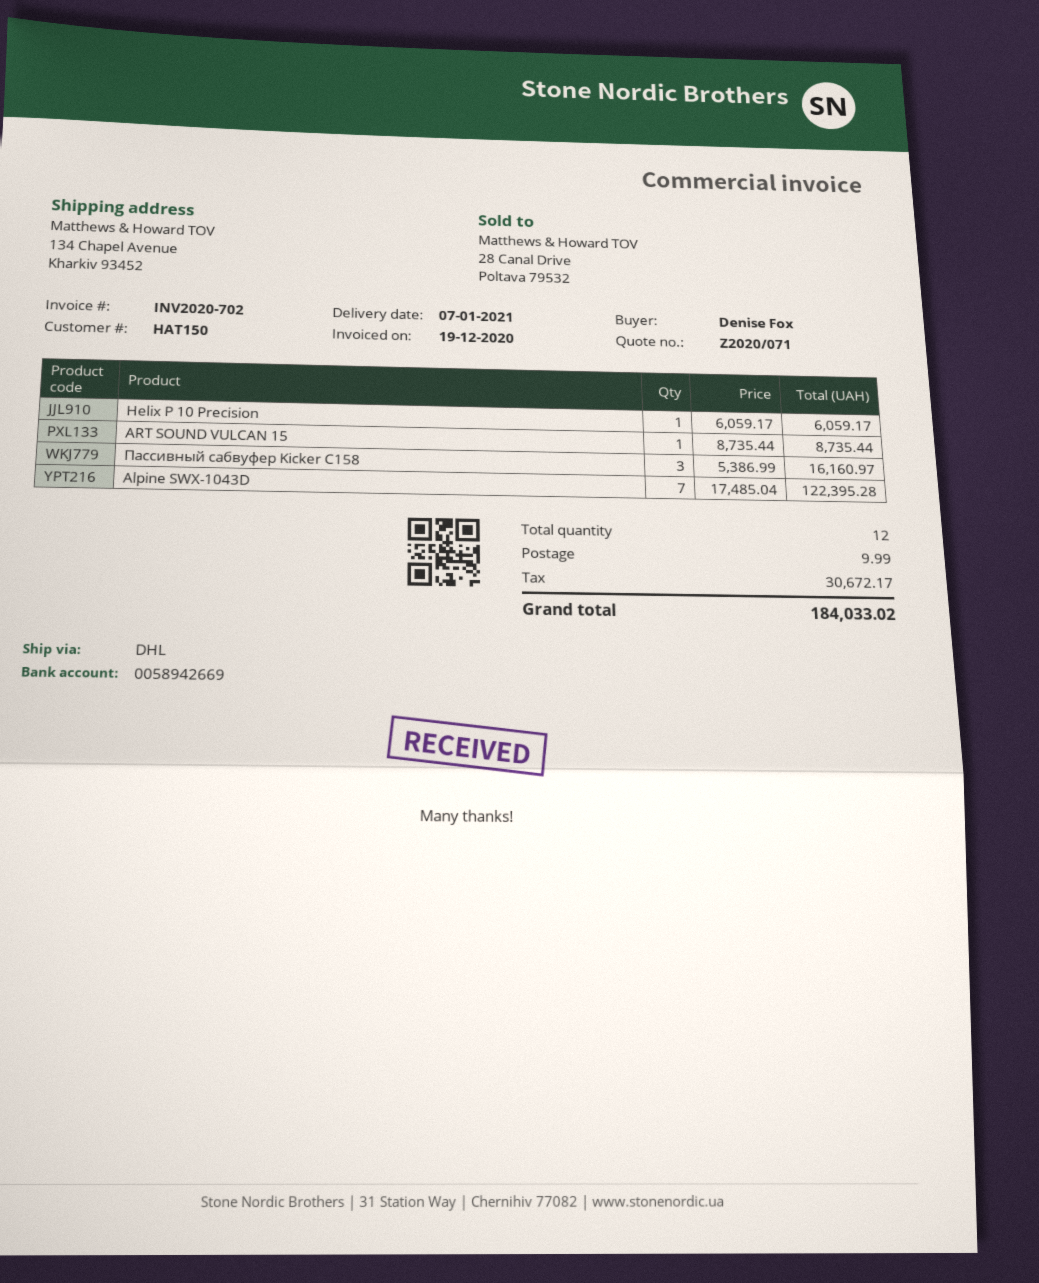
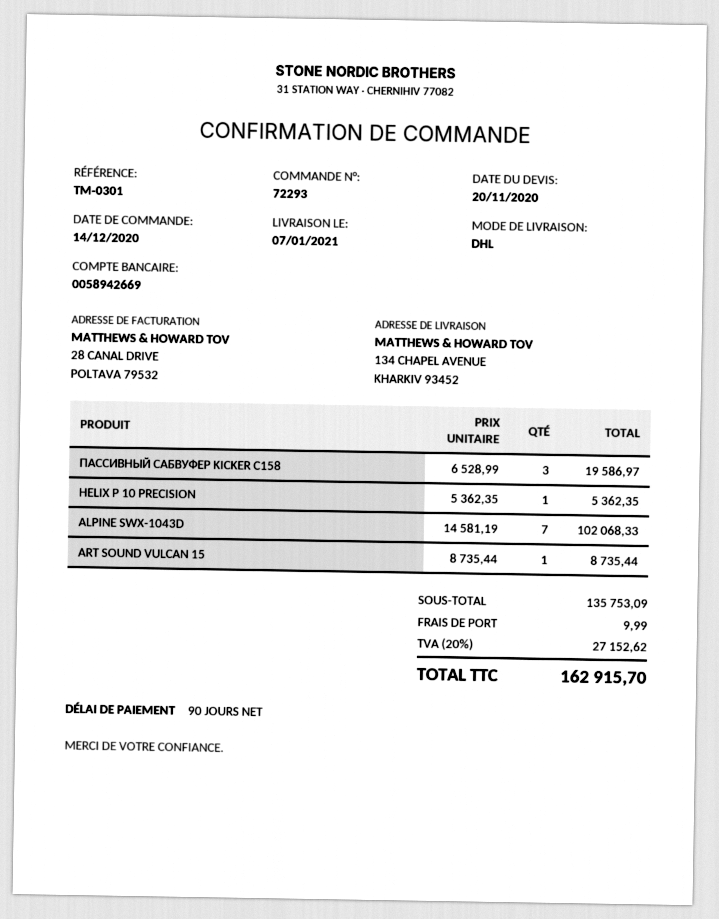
Helix P 10 Precision: 1 x 6059.17 = 6059.17 -> 1 x 5362.35 = 5362.35
Пассивный сабвуфер Kicker C158: 3 x 5386.99 = 16160.97 -> 3 x 6528.99 = 19586.97
Alpine SWX-1043D: 7 x 17485.04 = 122395.28 -> 7 x 14581.19 = 102068.33
tax: 30672.17 -> 27152.62
total: 184033.02 -> 162915.70

